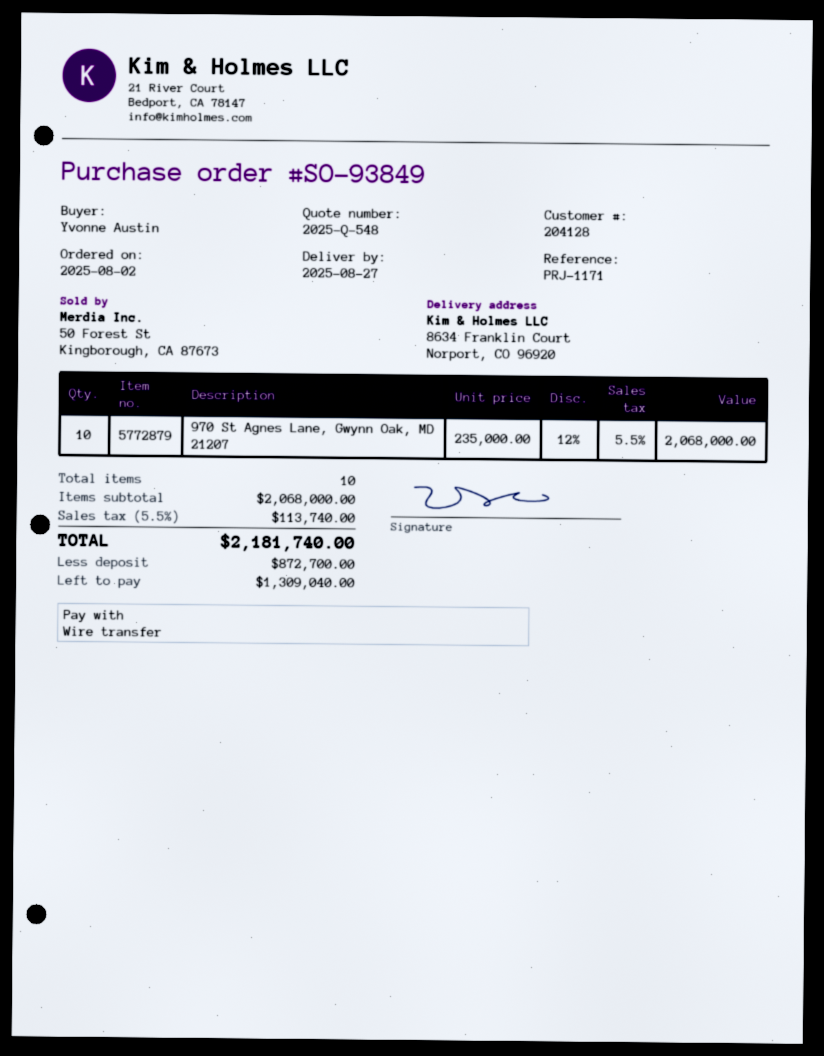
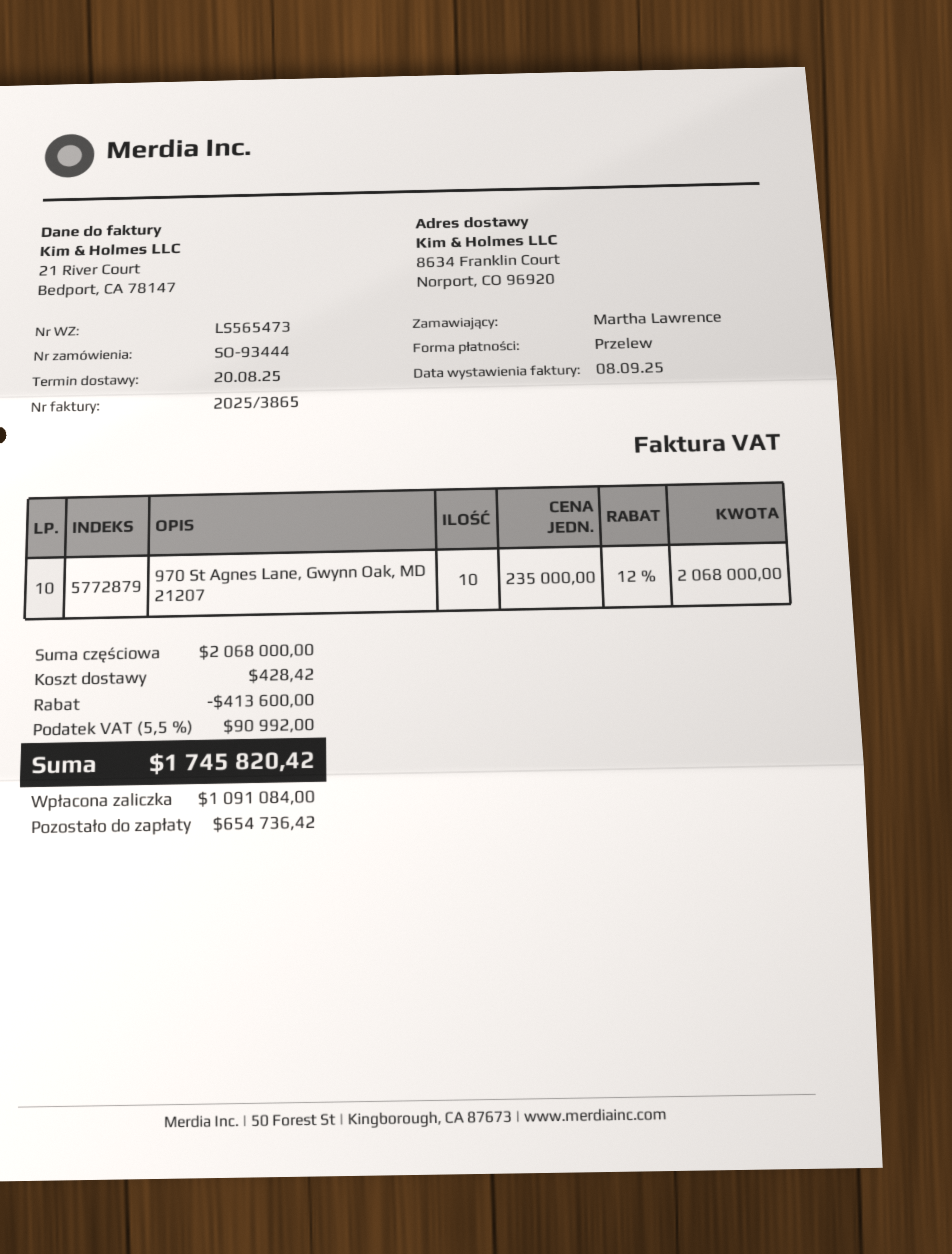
order number: SO-93849 -> SO-93444
delivery date: 2025-08-27 -> 2025-08-20
ordered by: Yvonne Austin -> Martha Lawrence
discount: none -> 413600.00
shipping: none -> 428.42
tax: 5.5% = 113740.00 -> 5.5% = 90992.00
total: 2181740.00 -> 1745820.42
deposit: 872700.00 -> 1091084.00
balance: 1309040.00 -> 654736.42

